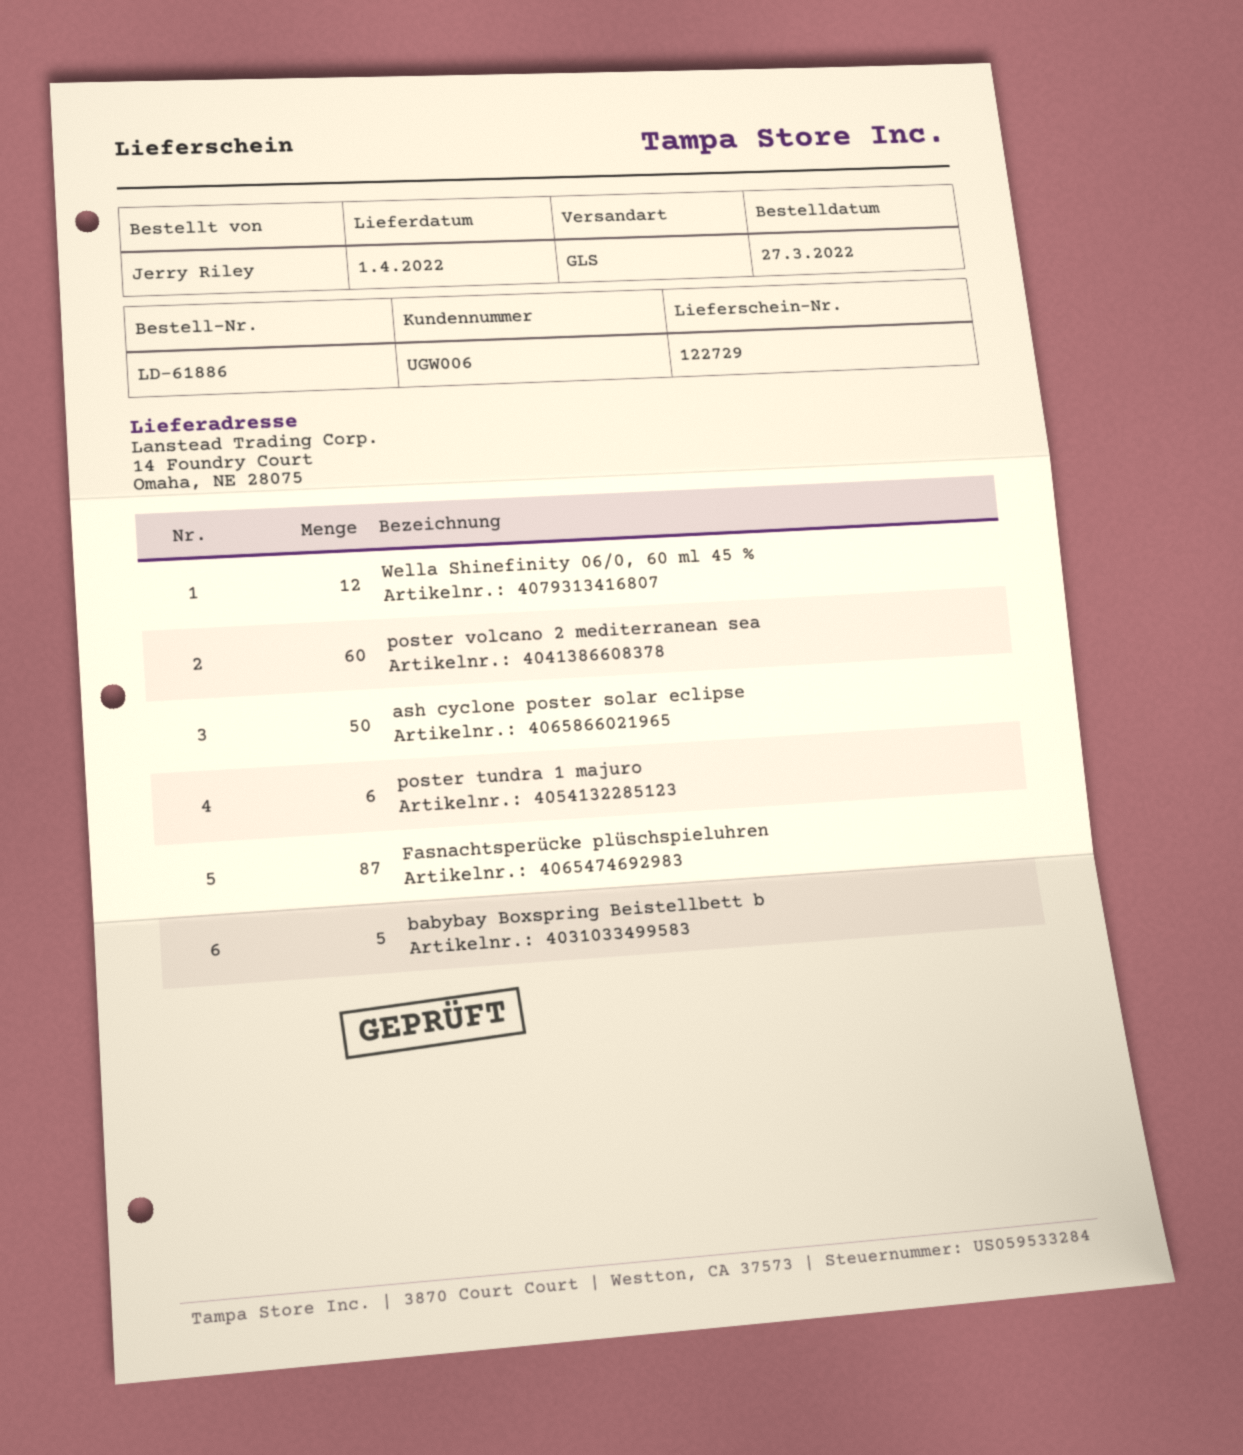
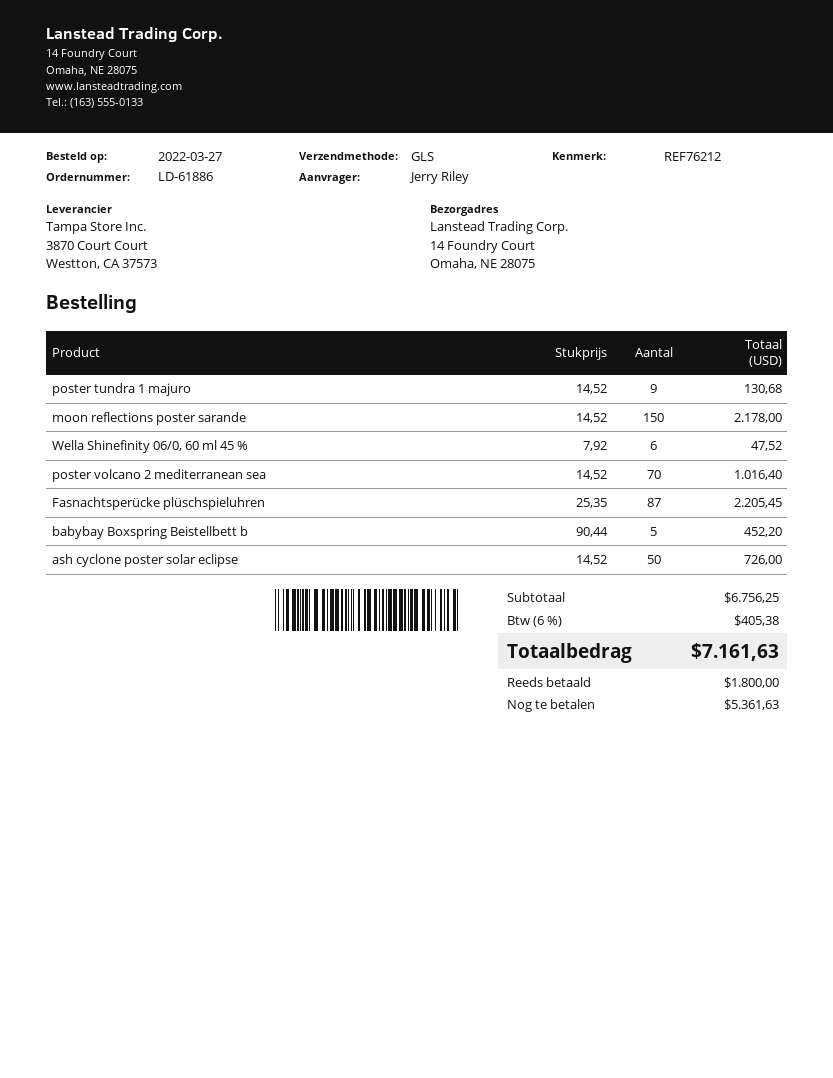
Wella Shinefinity 06/0, 60 ml 45 %: 12 -> 6
poster volcano 2 mediterranean sea: 60 -> 70
poster tundra 1 majuro: 6 -> 9
moon reflections poster sarande: none -> 150

